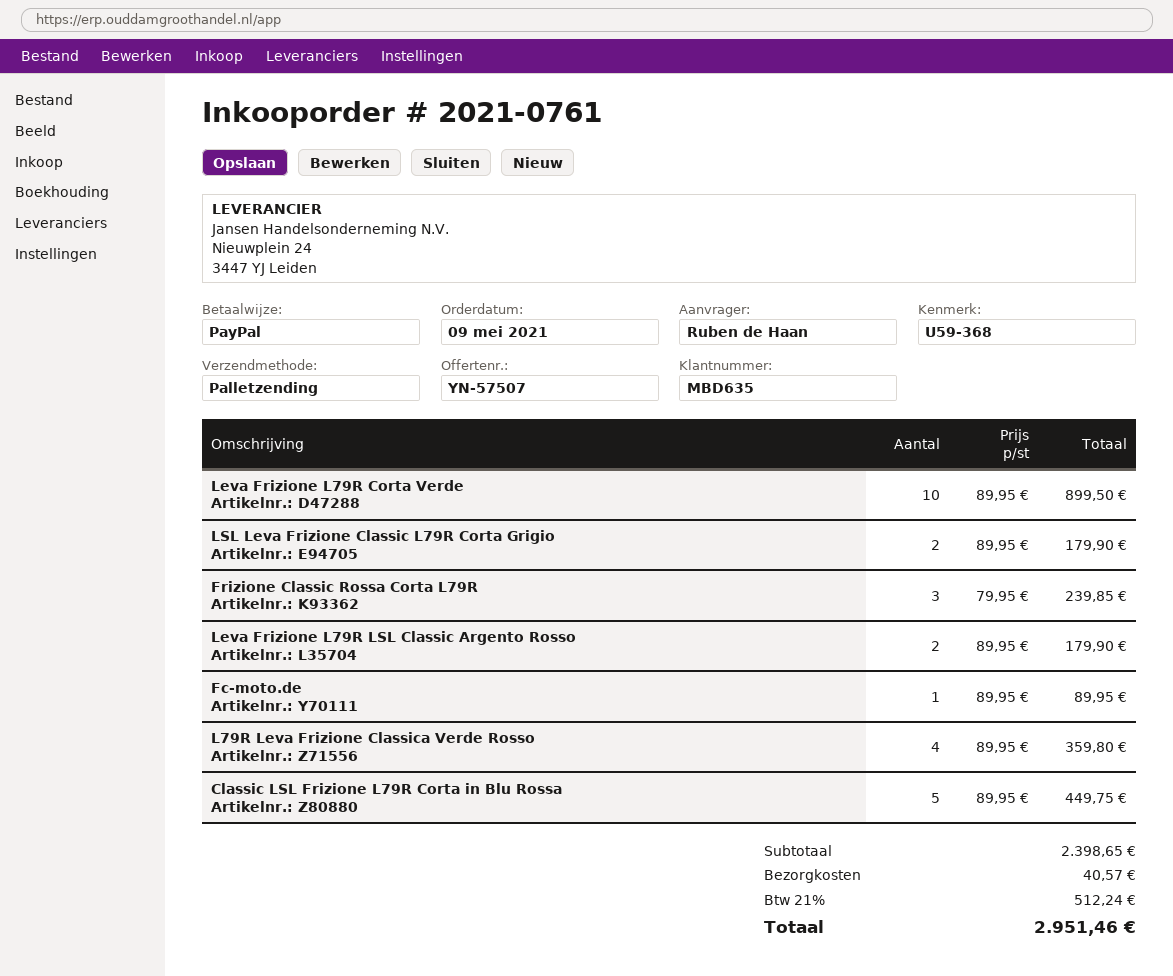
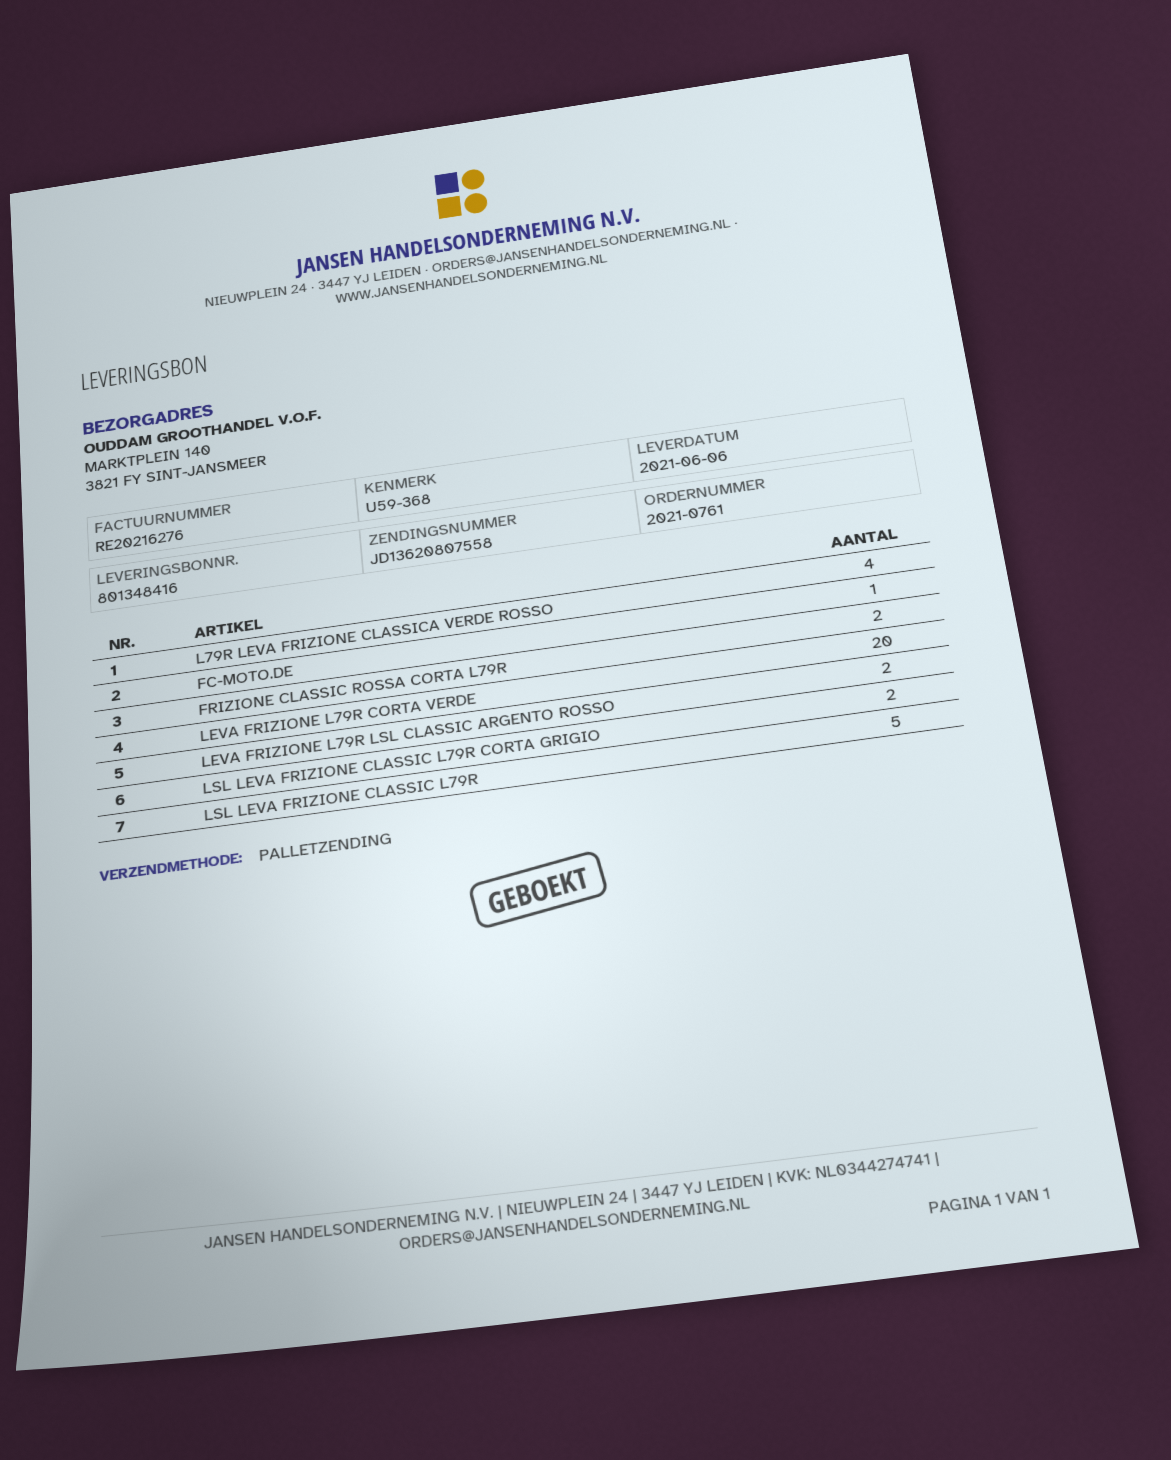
Leva Frizione L79R Corta Verde: 10 -> 20
Frizione Classic Rossa Corta L79R: 3 -> 2
Classic LSL Frizione L79R Corta in Blu Rossa: 5 -> none
LSL LEVA FRIZIONE CLASSIC L79R: none -> 5

